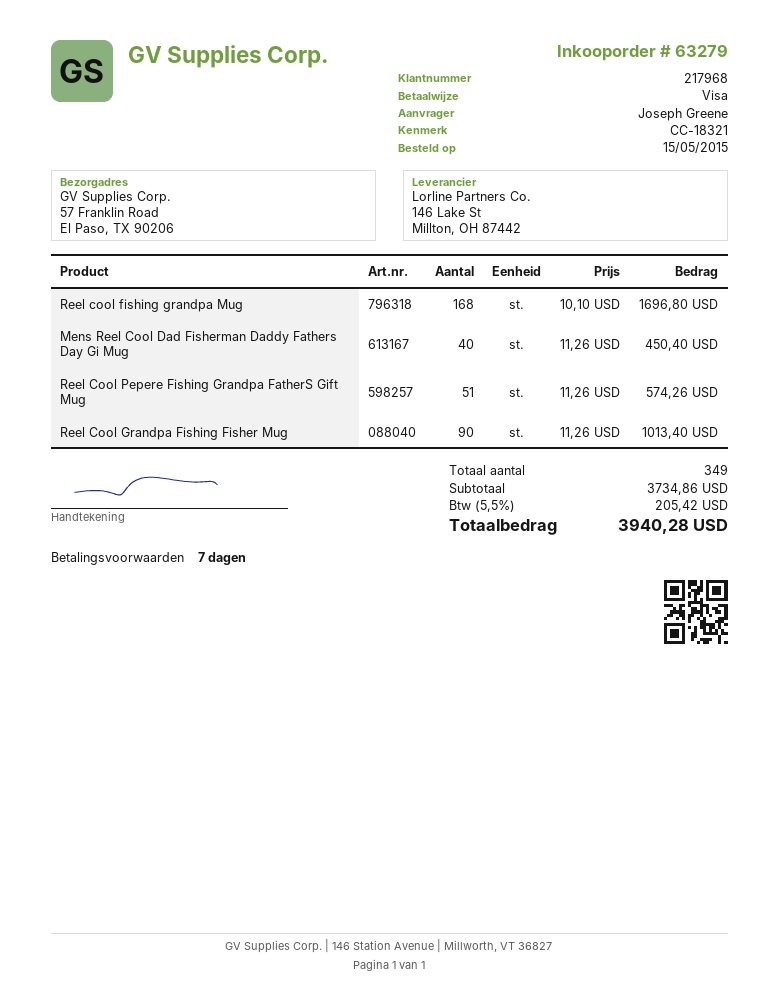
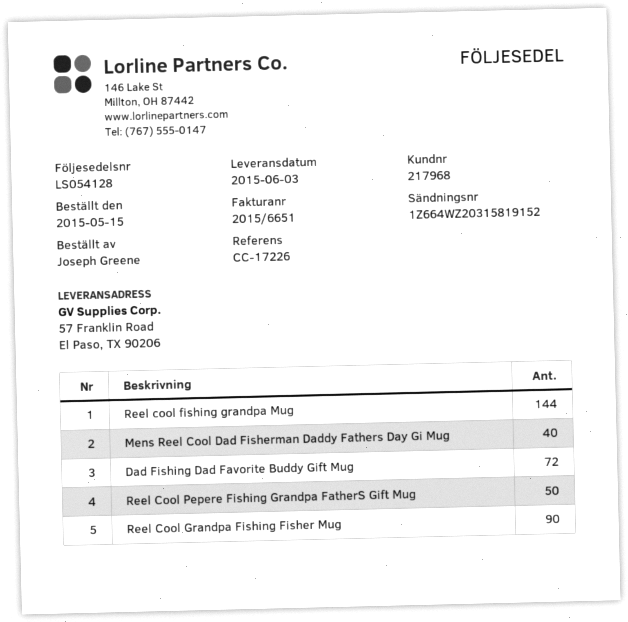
reference: CC-18321 -> CC-17226
Reel cool fishing grandpa Mug: 168 -> 144
Reel Cool Pepere Fishing Grandpa FatherS Gift Mug: 51 -> 50
Dad Fishing Dad Favorite Buddy Gift Mug: none -> 72

